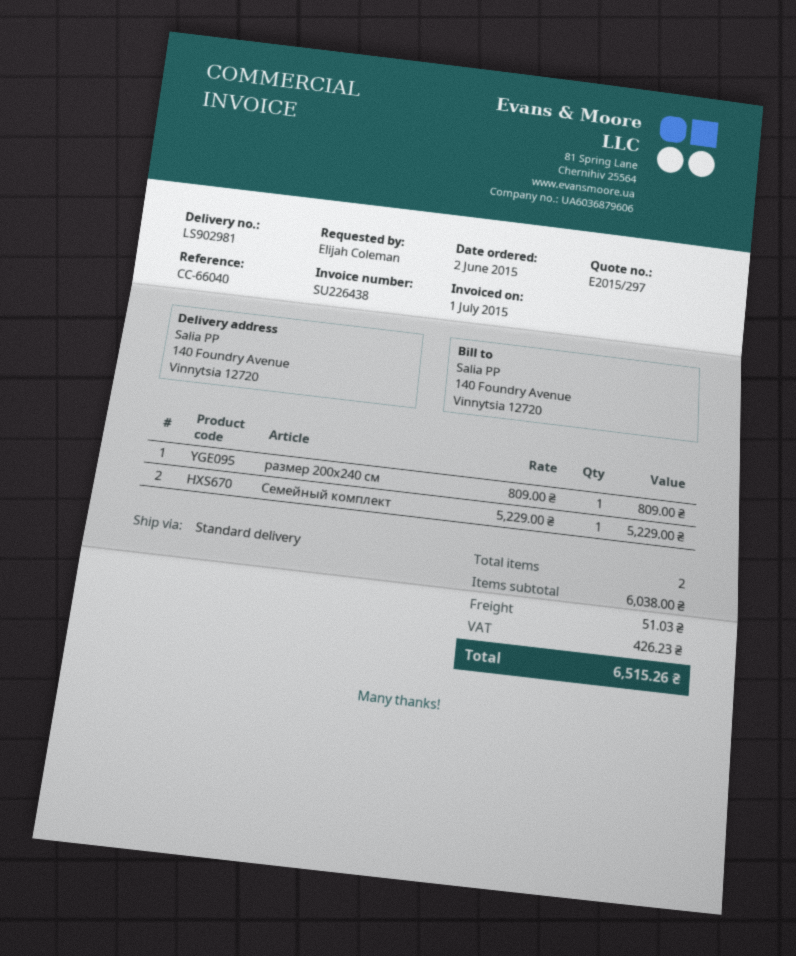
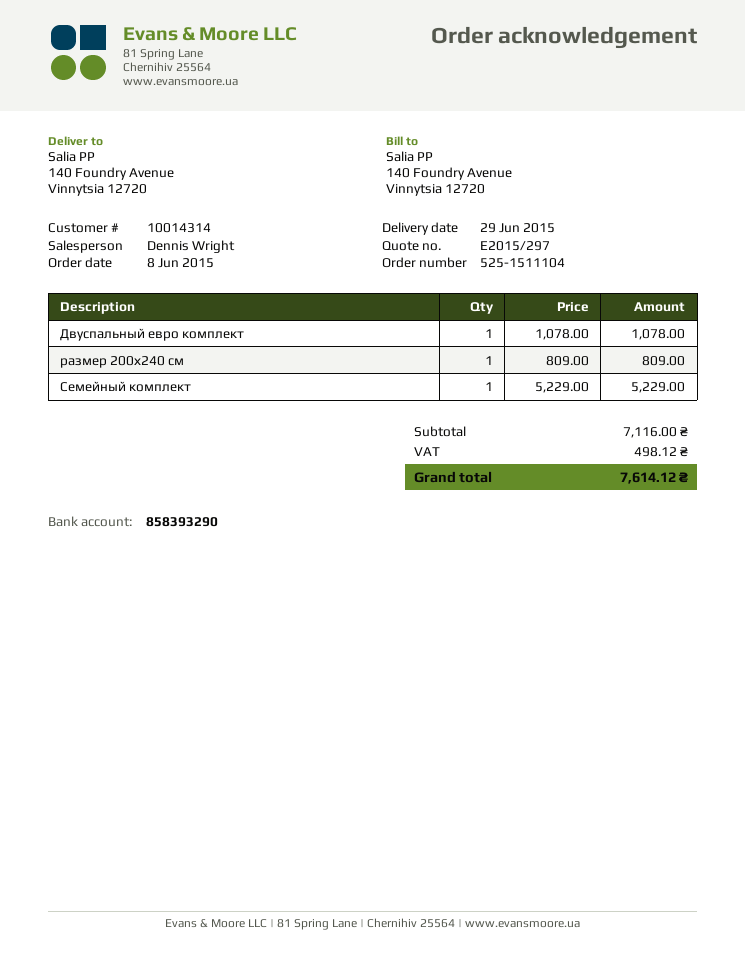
order date: 2015-06-02 -> 2015-06-08
Двуспальный евро комплект: none -> 1 x 1078.00 = 1078.00
subtotal: 6038.00 -> 7116.00
shipping: 51.03 -> none
tax: 426.23 -> 498.12
total: 6515.26 -> 7614.12

